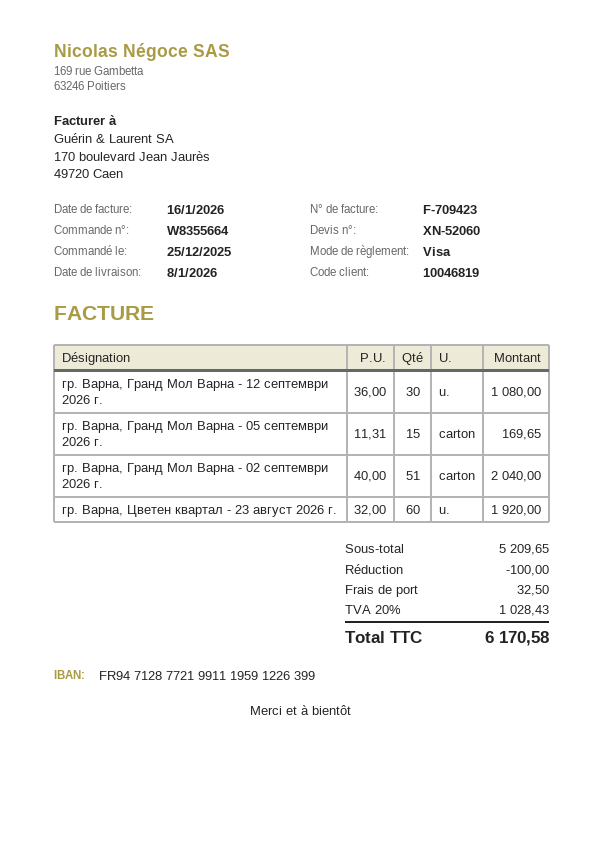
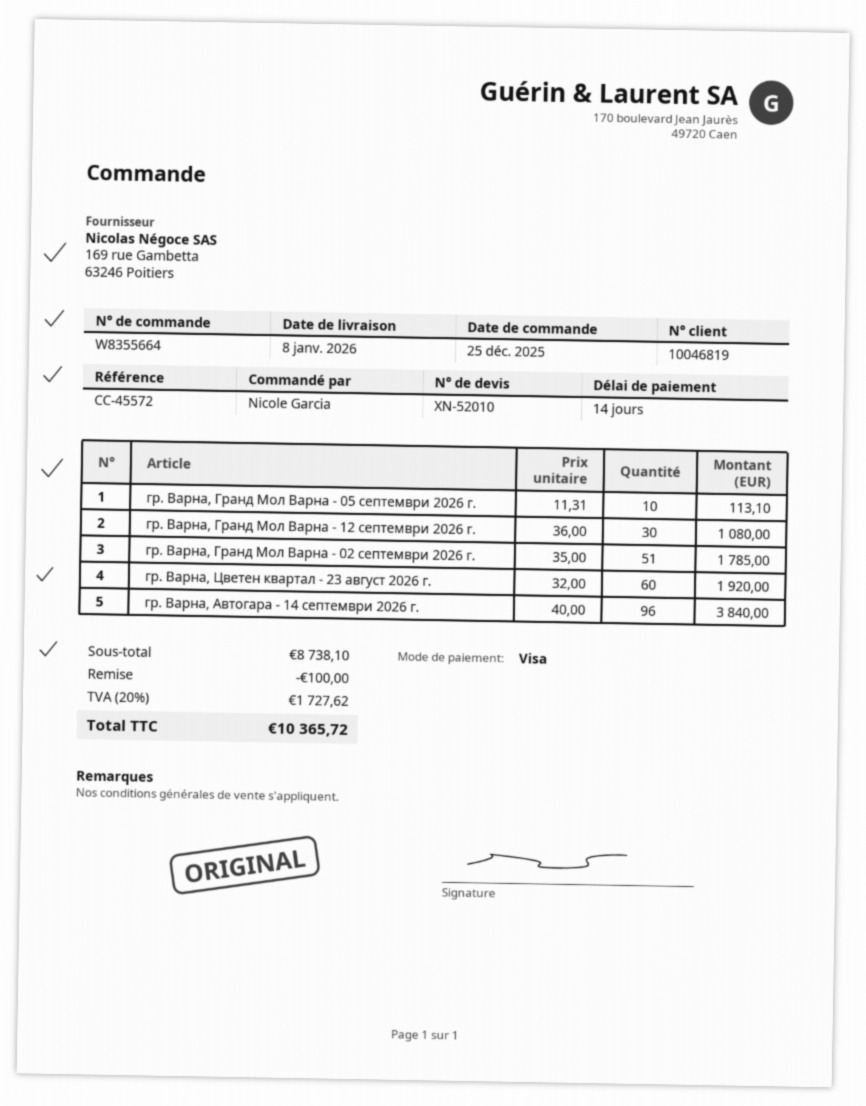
quote number: XN-52060 -> XN-52010
гр. Варна, Гранд Мол Варна - 05 септември 2026 г.: 15 x 11.31 = 169.65 -> 10 x 11.31 = 113.10
гр. Варна, Гранд Мол Варна - 02 септември 2026 г.: 51 x 40.00 = 2040.00 -> 51 x 35.00 = 1785.00
гр. Варна, Автогара - 14 септември 2026 г.: none -> 96 x 40.00 = 3840.00
subtotal: 5209.65 -> 8738.10
shipping: 32.50 -> none
tax: 20% = 1028.43 -> 20% = 1727.62
total: 6170.58 -> 10365.72

